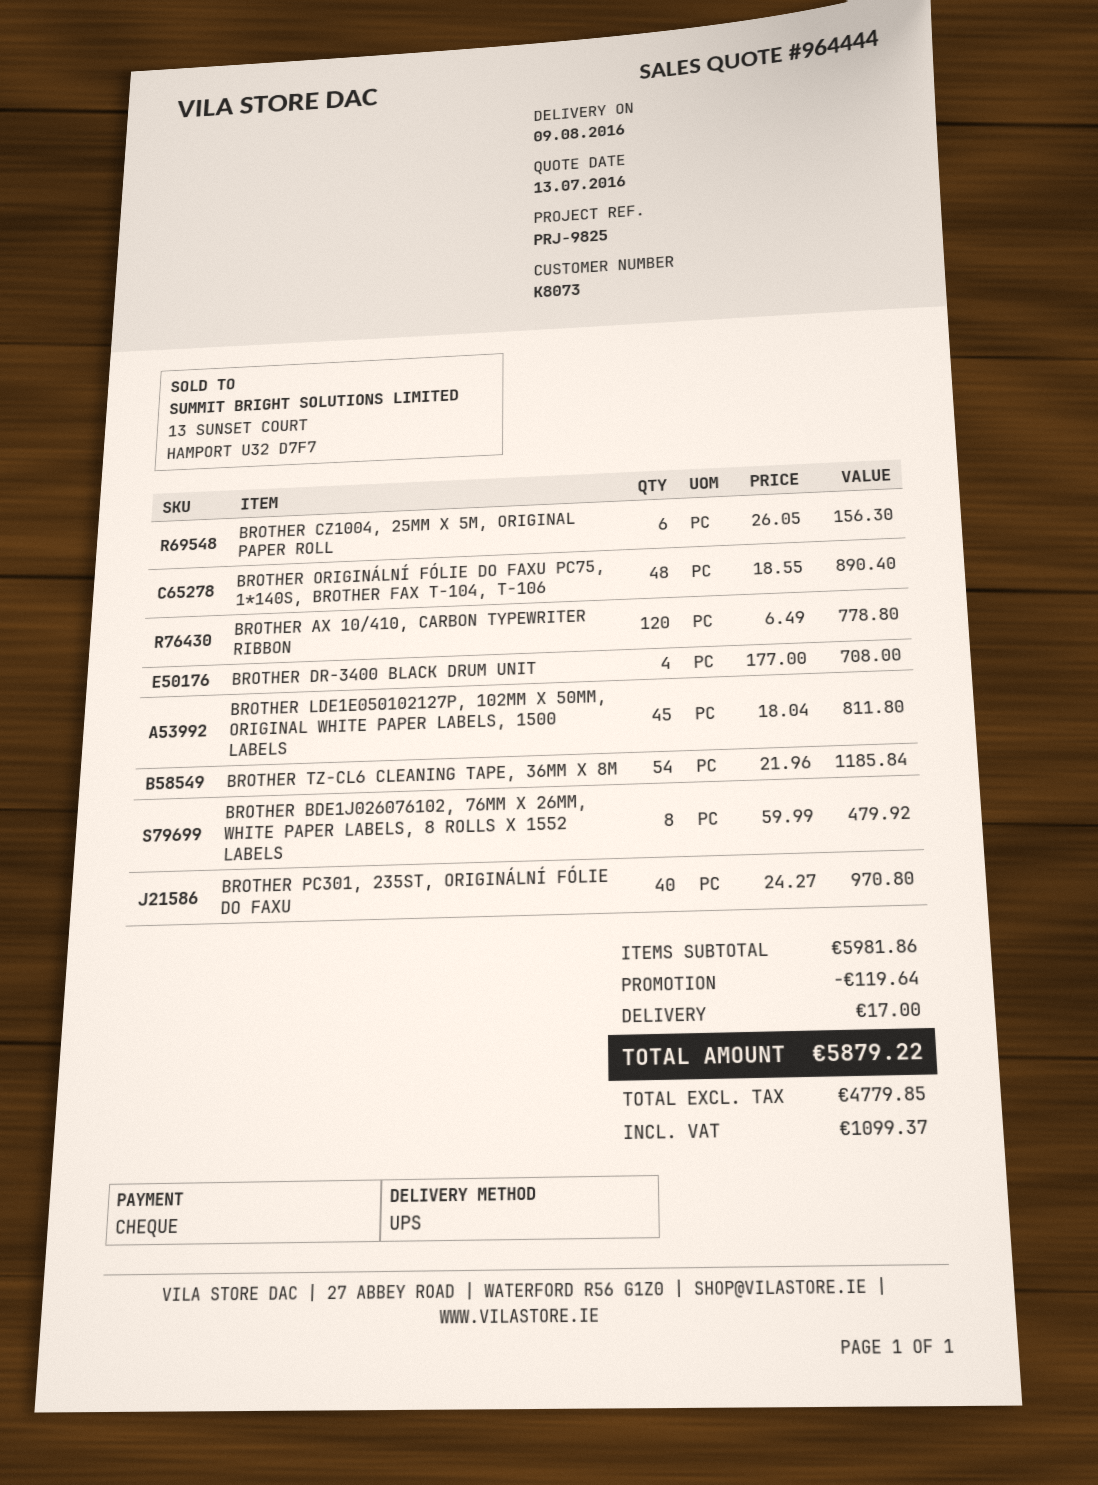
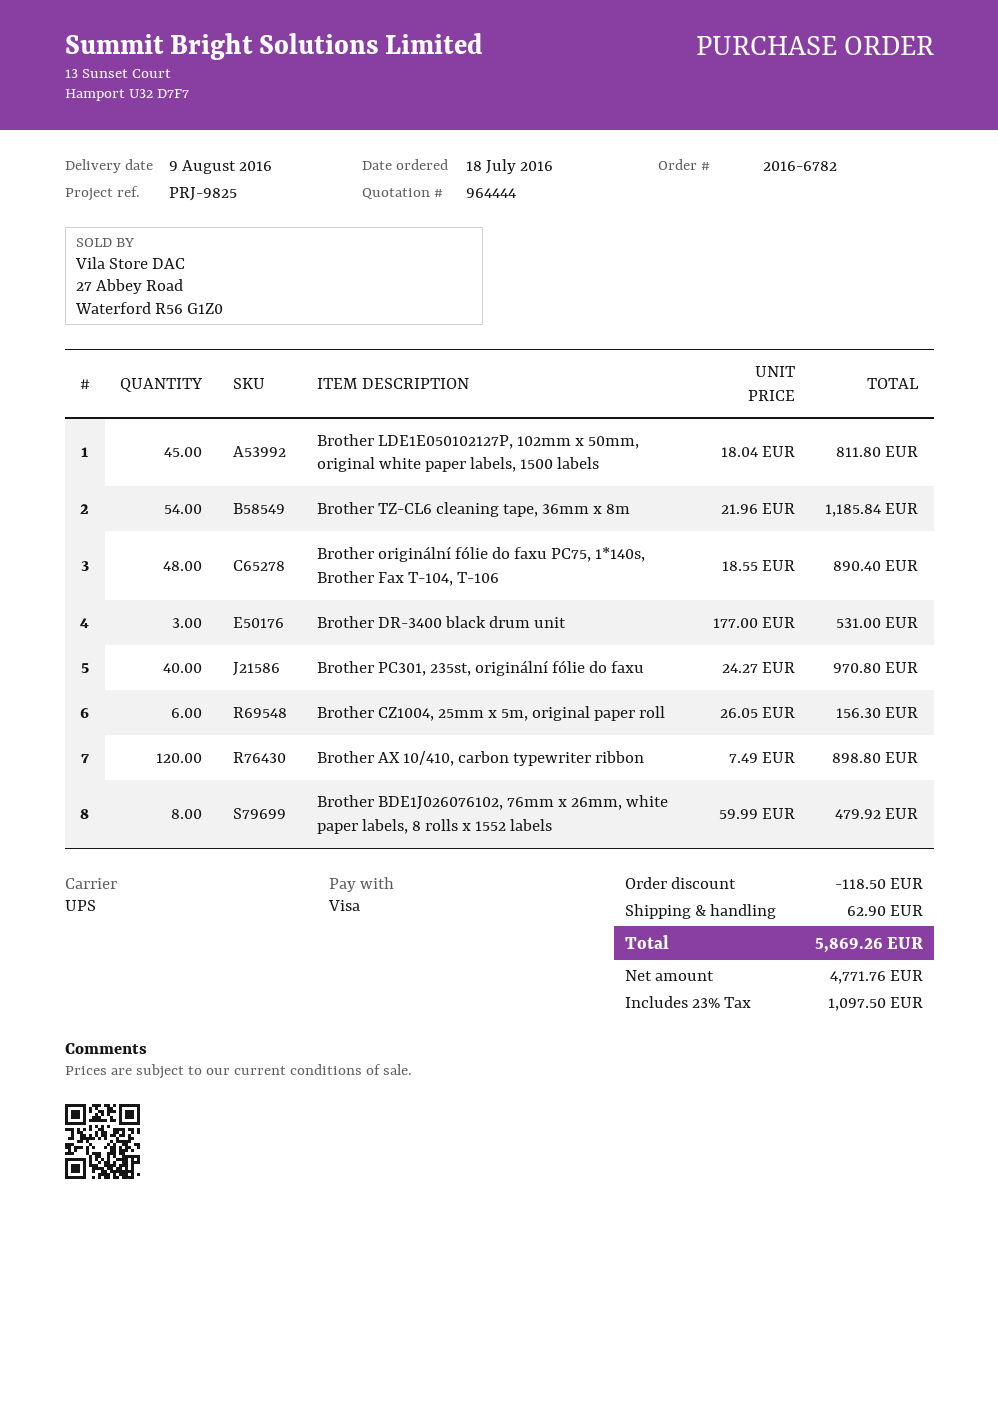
payment method: cheque -> Visa
BROTHER AX 10/410, CARBON TYPEWRITER RIBBON: 120 x 6.49 = 778.80 -> 120 x 7.49 = 898.80
BROTHER DR-3400 BLACK DRUM UNIT: 4 x 177.00 = 708.00 -> 3 x 177.00 = 531.00
discount: 119.64 -> 118.50
shipping: 17.00 -> 62.90
net: 4779.85 -> 4771.76
tax: 1099.37 -> 1097.50
total: 5879.22 -> 5869.26

